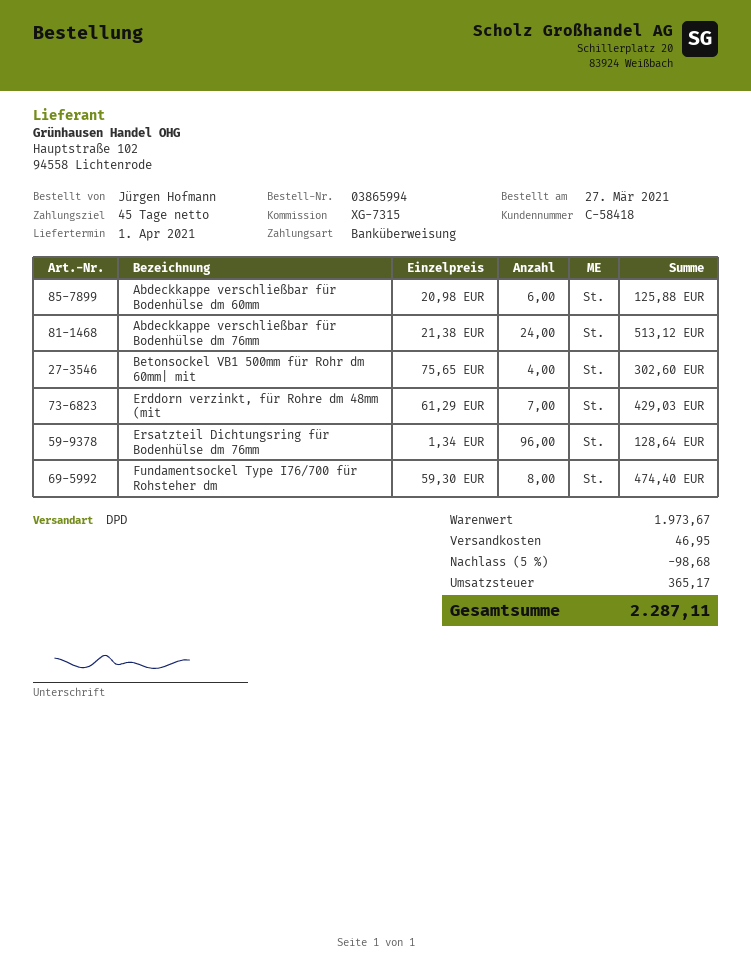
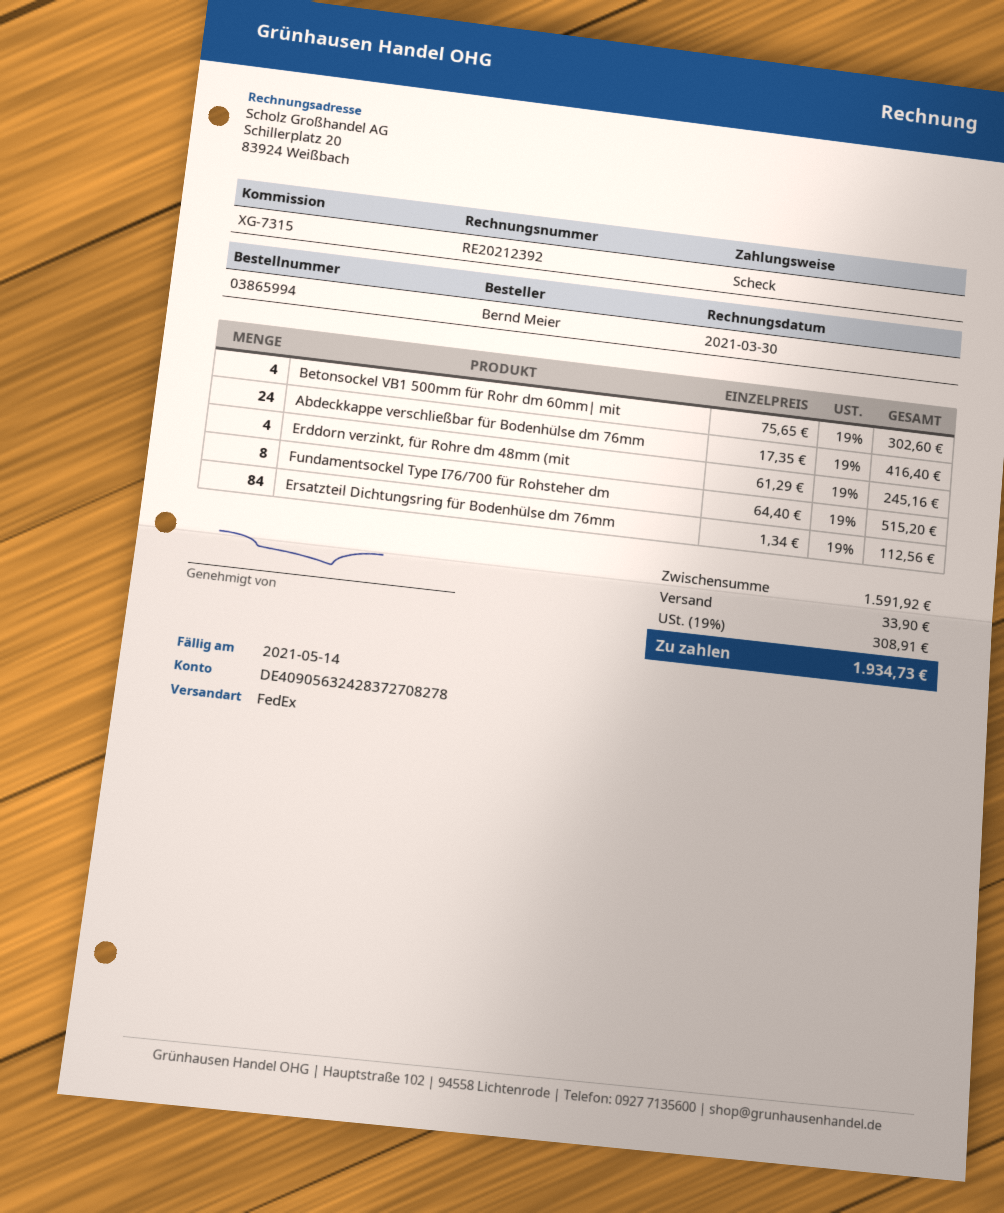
ordered by: Jürgen Hofmann -> Bernd Meier
payment method: bank transfer -> cheque
shipping method: DPD -> FedEx
Abdeckkappe verschließbar für Bodenhülse dm 60mm: 6 x 20.98 = 125.88 -> none
Abdeckkappe verschließbar für Bodenhülse dm 76mm: 24 x 21.38 = 513.12 -> 24 x 17.35 = 416.40
Erddorn verzinkt, für Rohre dm 48mm (mit: 7 x 61.29 = 429.03 -> 4 x 61.29 = 245.16
Ersatzteil Dichtungsring für Bodenhülse dm 76mm: 96 x 1.34 = 128.64 -> 84 x 1.34 = 112.56
Fundamentsockel Type I76/700 für Rohsteher dm: 8 x 59.30 = 474.40 -> 8 x 64.40 = 515.20
subtotal: 1973.67 -> 1591.92
discount: 5% = 98.68 -> none
shipping: 46.95 -> 33.90
tax: 365.17 -> 308.91
total: 2287.11 -> 1934.73

